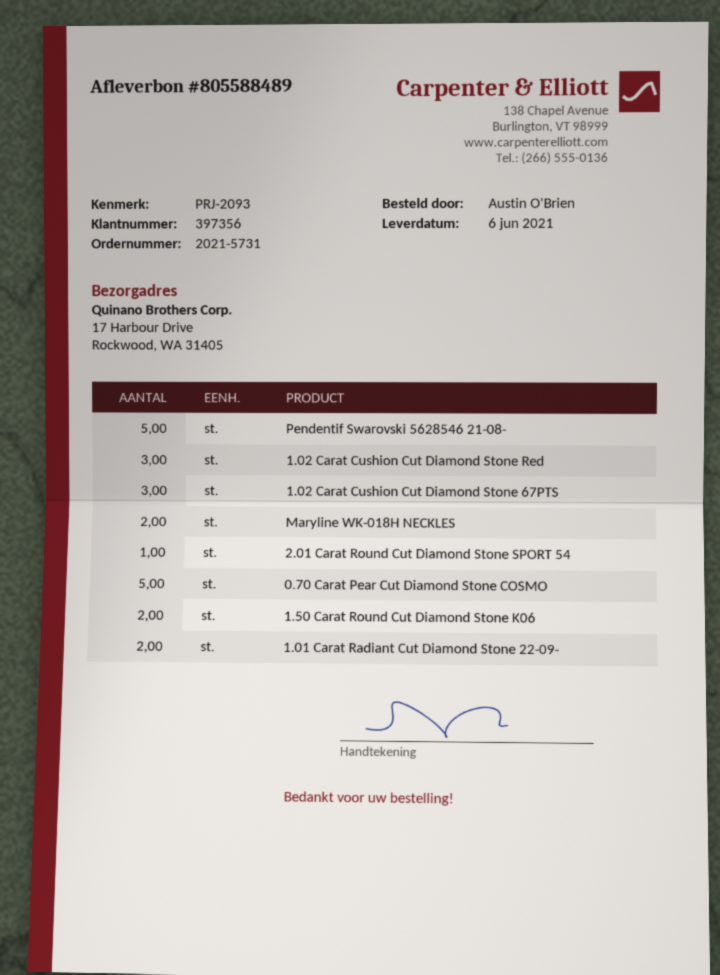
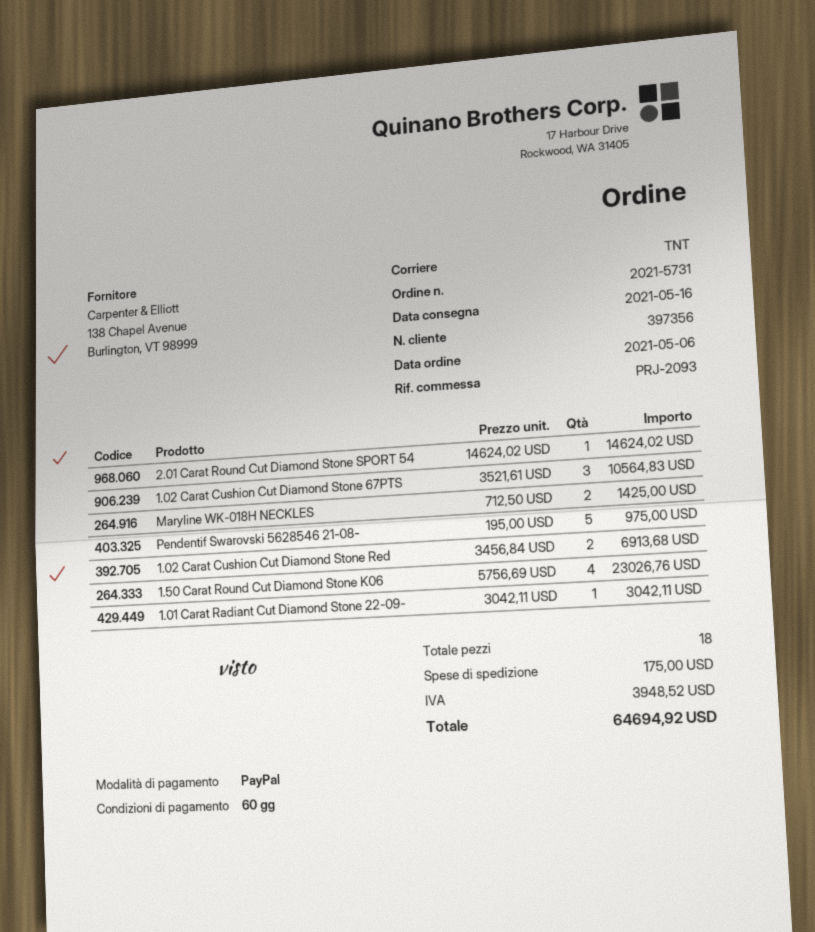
delivery date: 2021-06-06 -> 2021-05-16
1.02 Carat Cushion Cut Diamond Stone Red: 3 -> 2
0.70 Carat Pear Cut Diamond Stone COSMO: 5 -> none
1.50 Carat Round Cut Diamond Stone K06: 2 -> 4
1.01 Carat Radiant Cut Diamond Stone 22-09-: 2 -> 1

